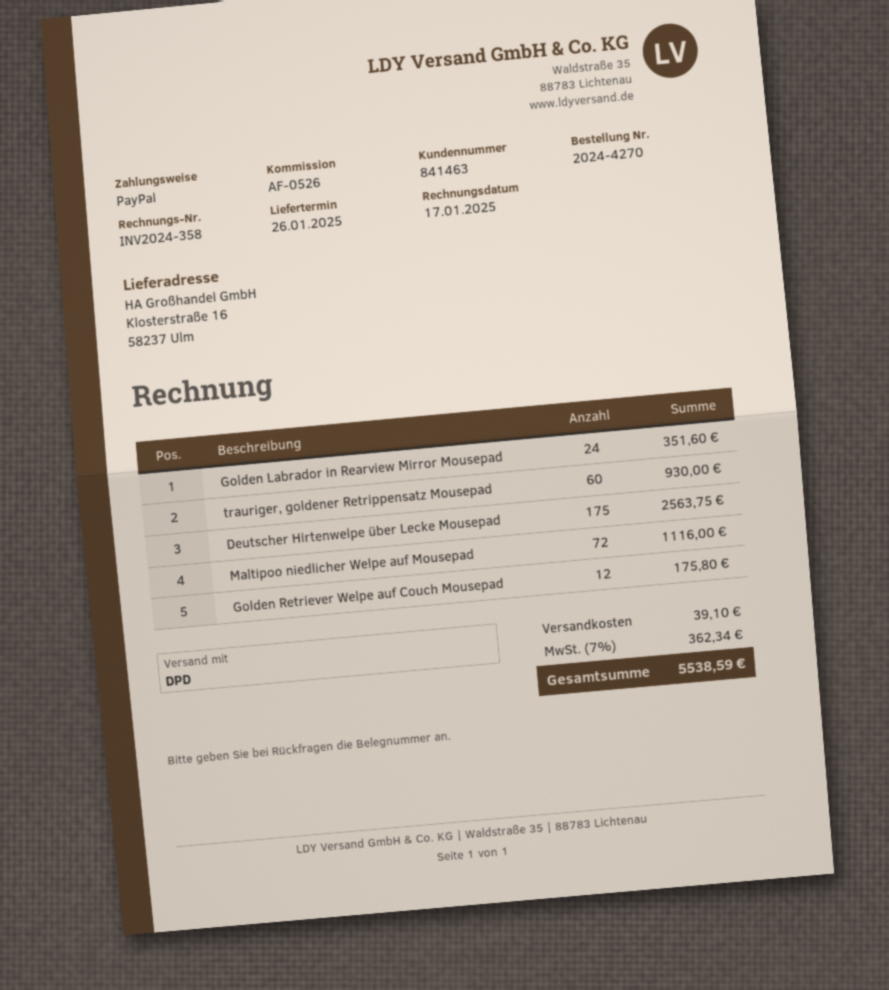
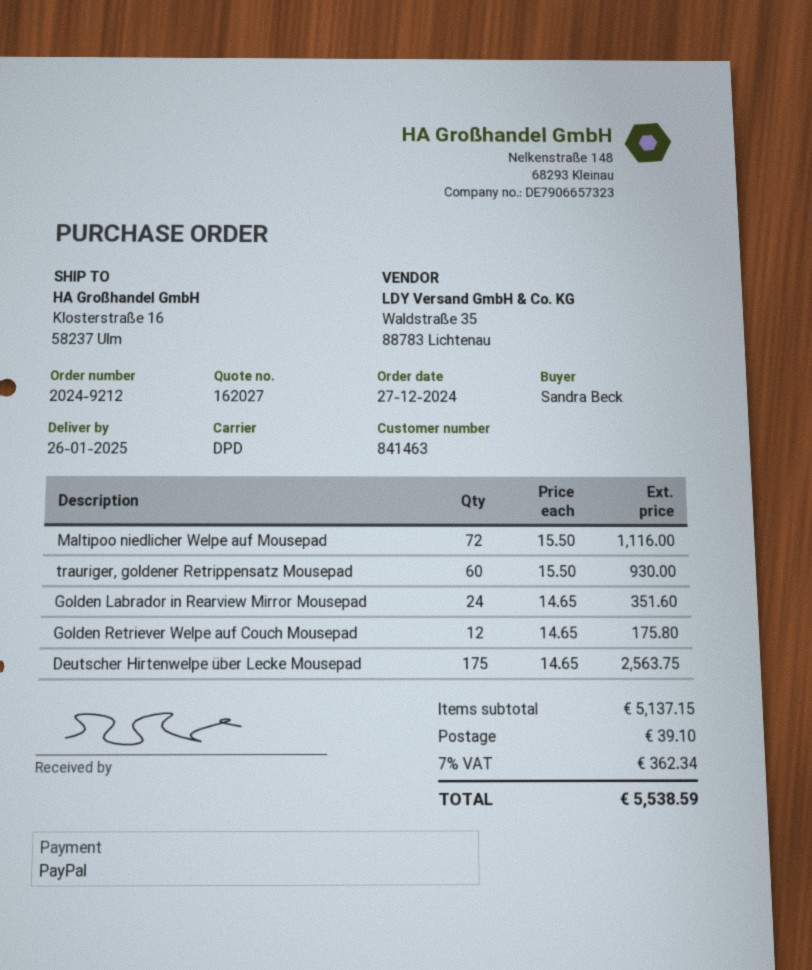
order number: 2024-4270 -> 2024-9212

